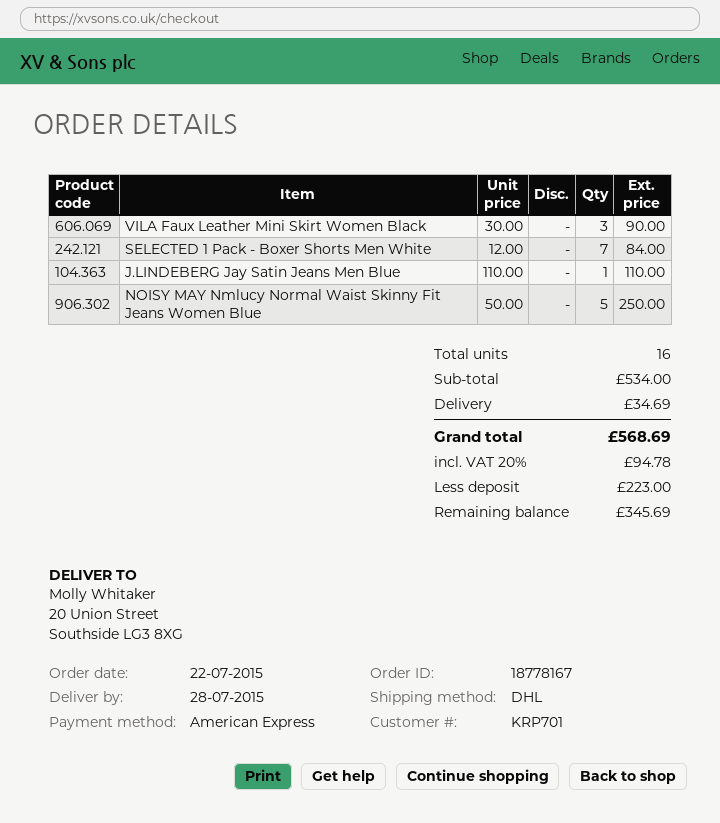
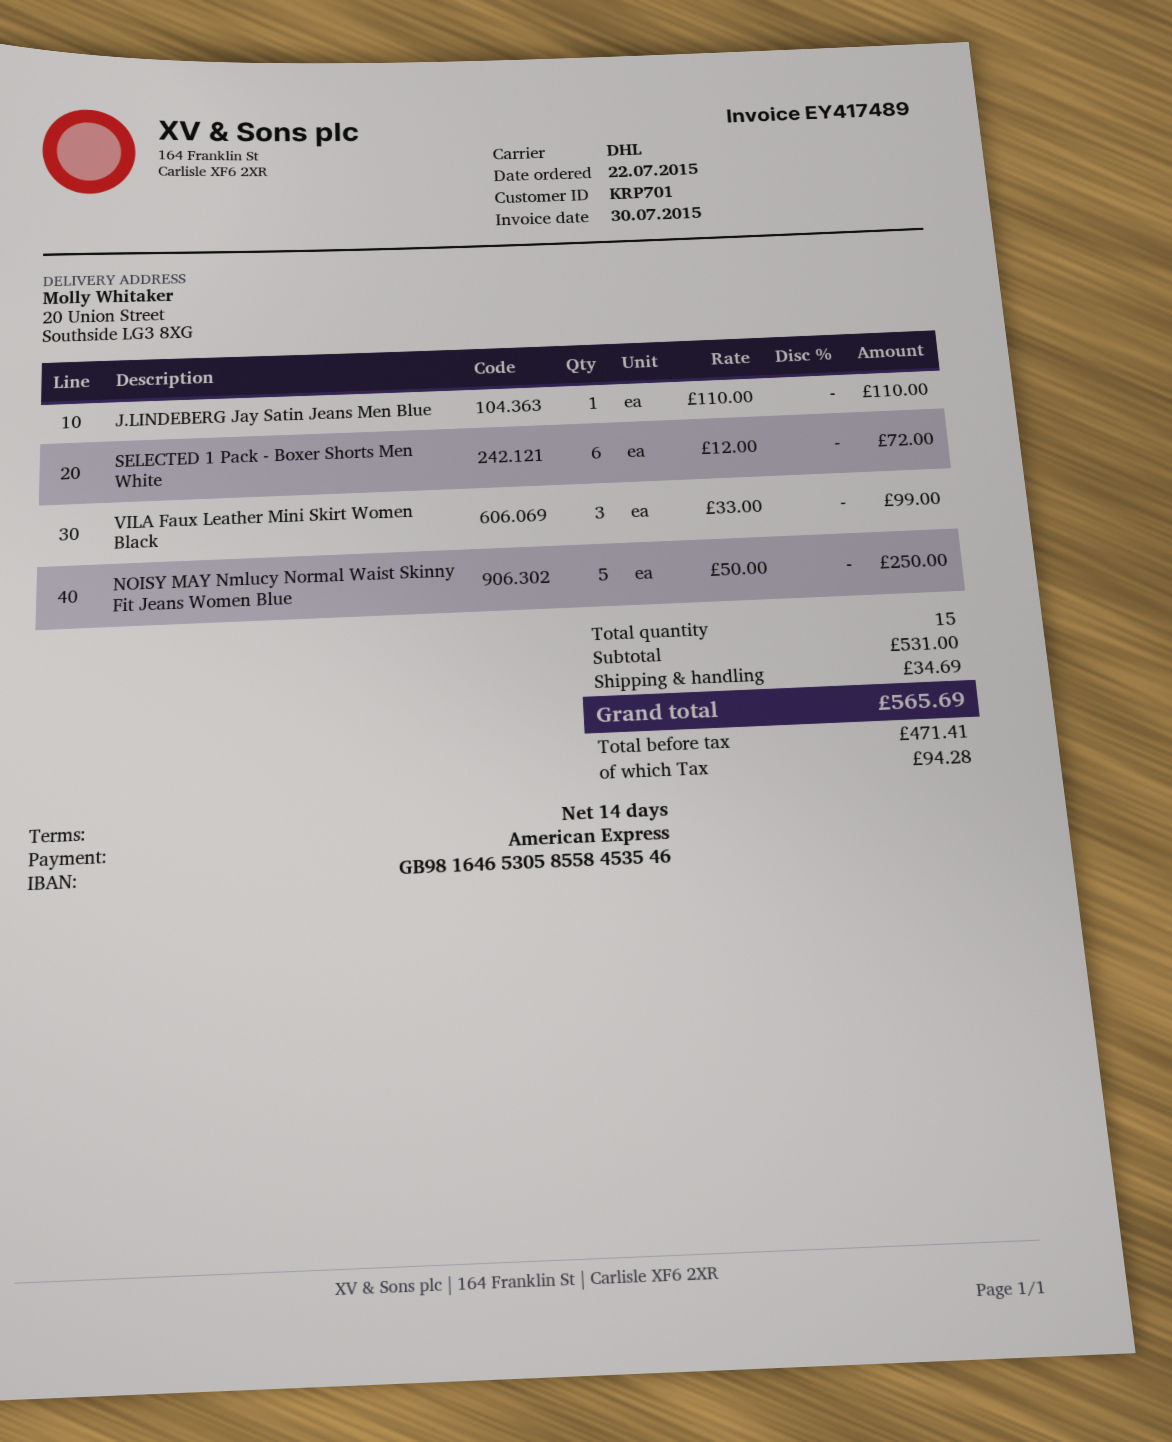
VILA Faux Leather Mini Skirt Women Black: 3 x 30.00 = 90.00 -> 3 x 33.00 = 99.00
SELECTED 1 Pack - Boxer Shorts Men White: 7 x 12.00 = 84.00 -> 6 x 12.00 = 72.00
total quantity: 16 -> 15
subtotal: 534.00 -> 531.00
tax: 94.78 -> 94.28
total: 568.69 -> 565.69

